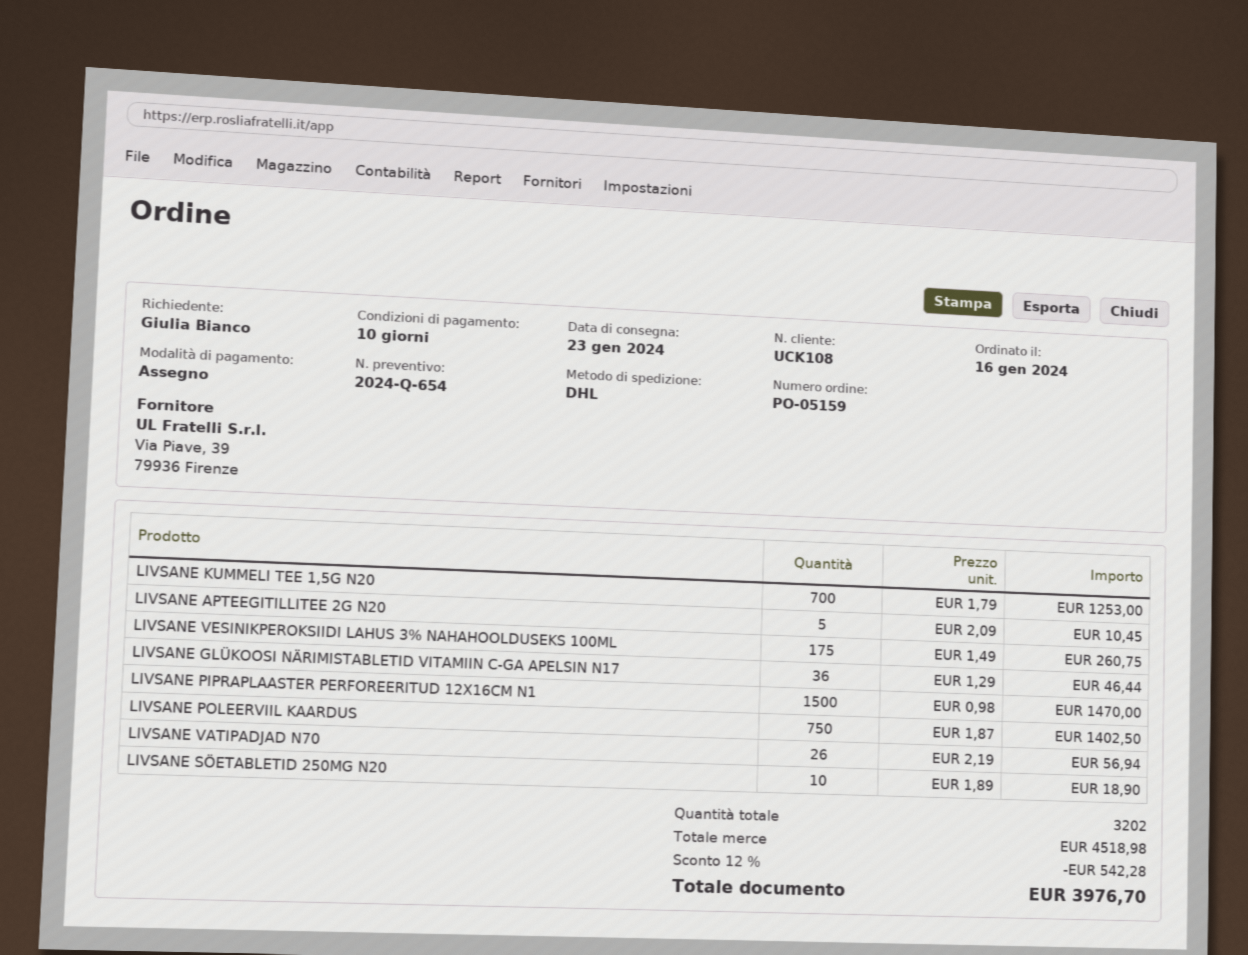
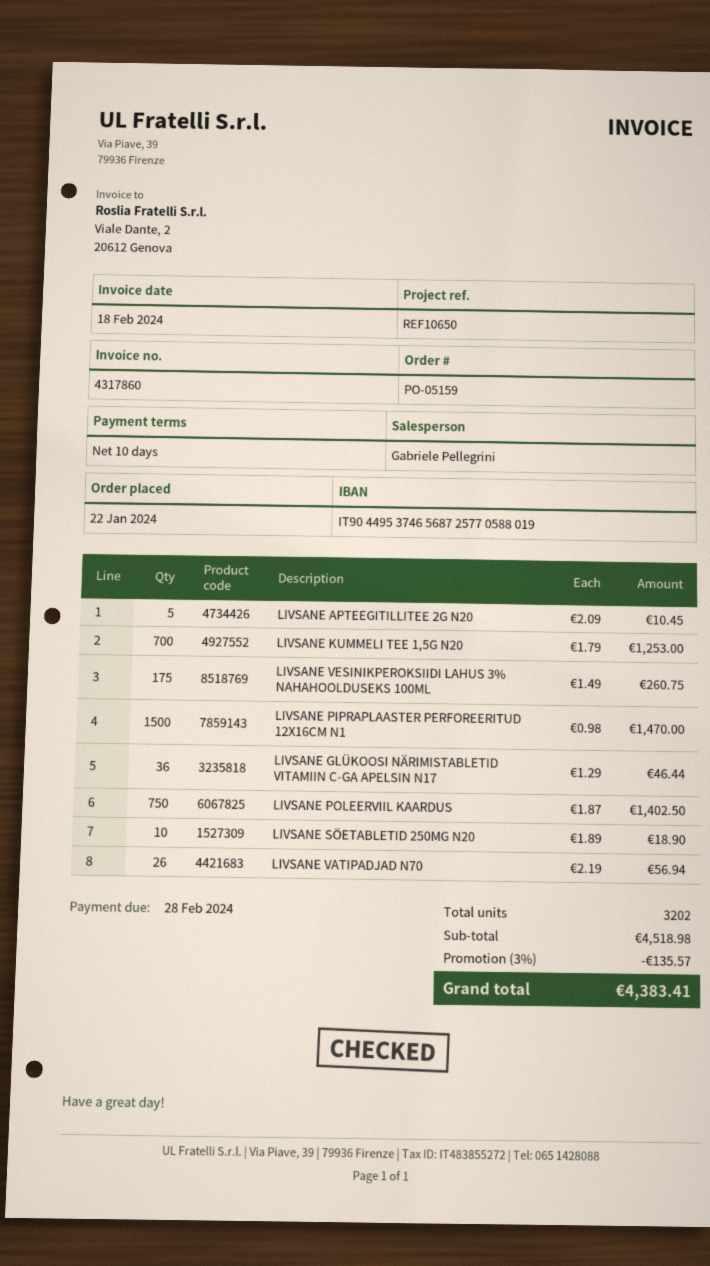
order date: 2024-01-16 -> 2024-01-22
discount: 12% = 542.28 -> 3% = 135.57
total: 3976.70 -> 4383.41

